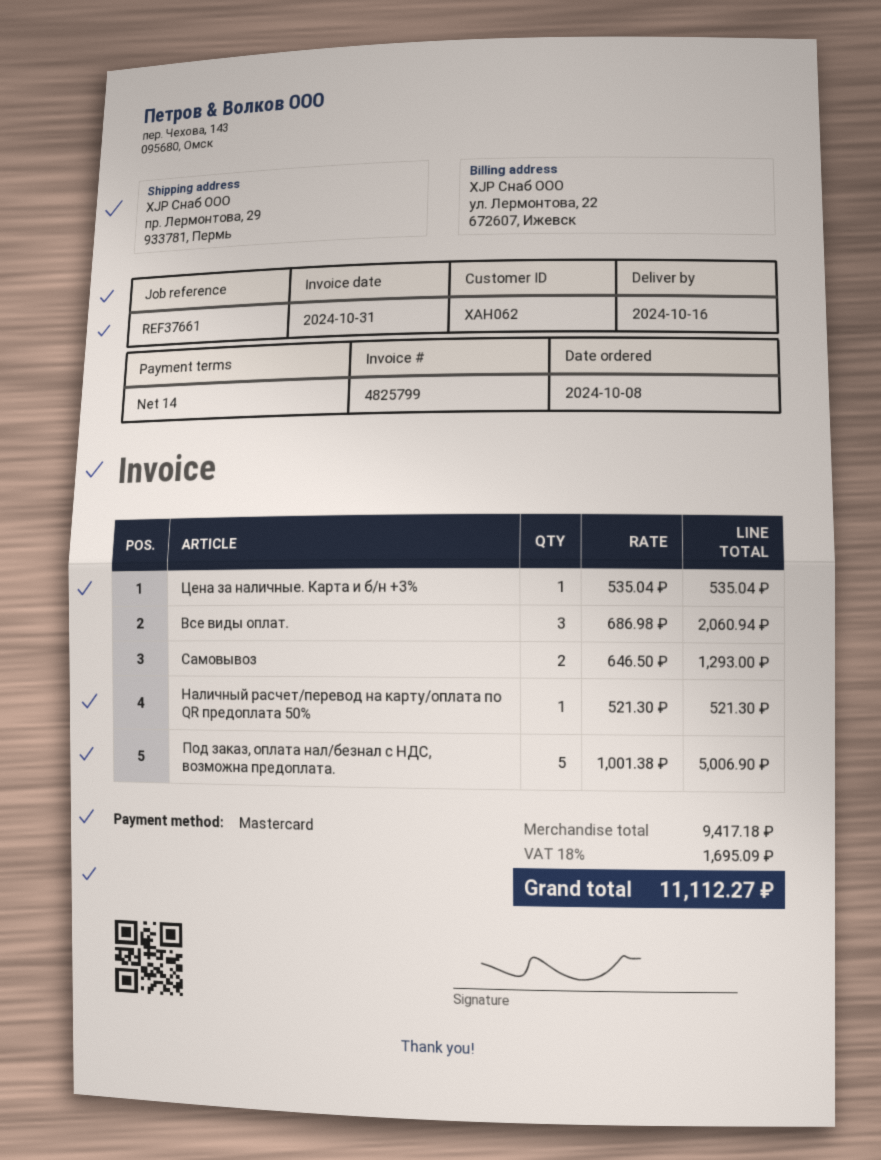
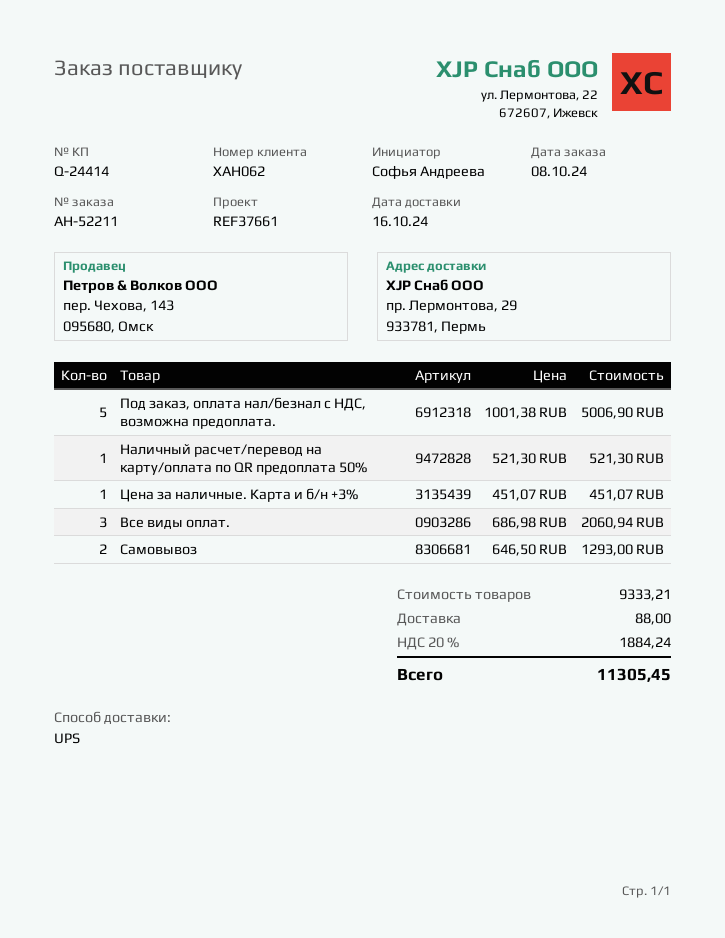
Цена за наличные. Карта и б/н +3%: 1 x 535.04 = 535.04 -> 1 x 451.07 = 451.07
subtotal: 9417.18 -> 9333.21
shipping: none -> 88.00
tax: 18% = 1695.09 -> 20% = 1884.24
total: 11112.27 -> 11305.45

